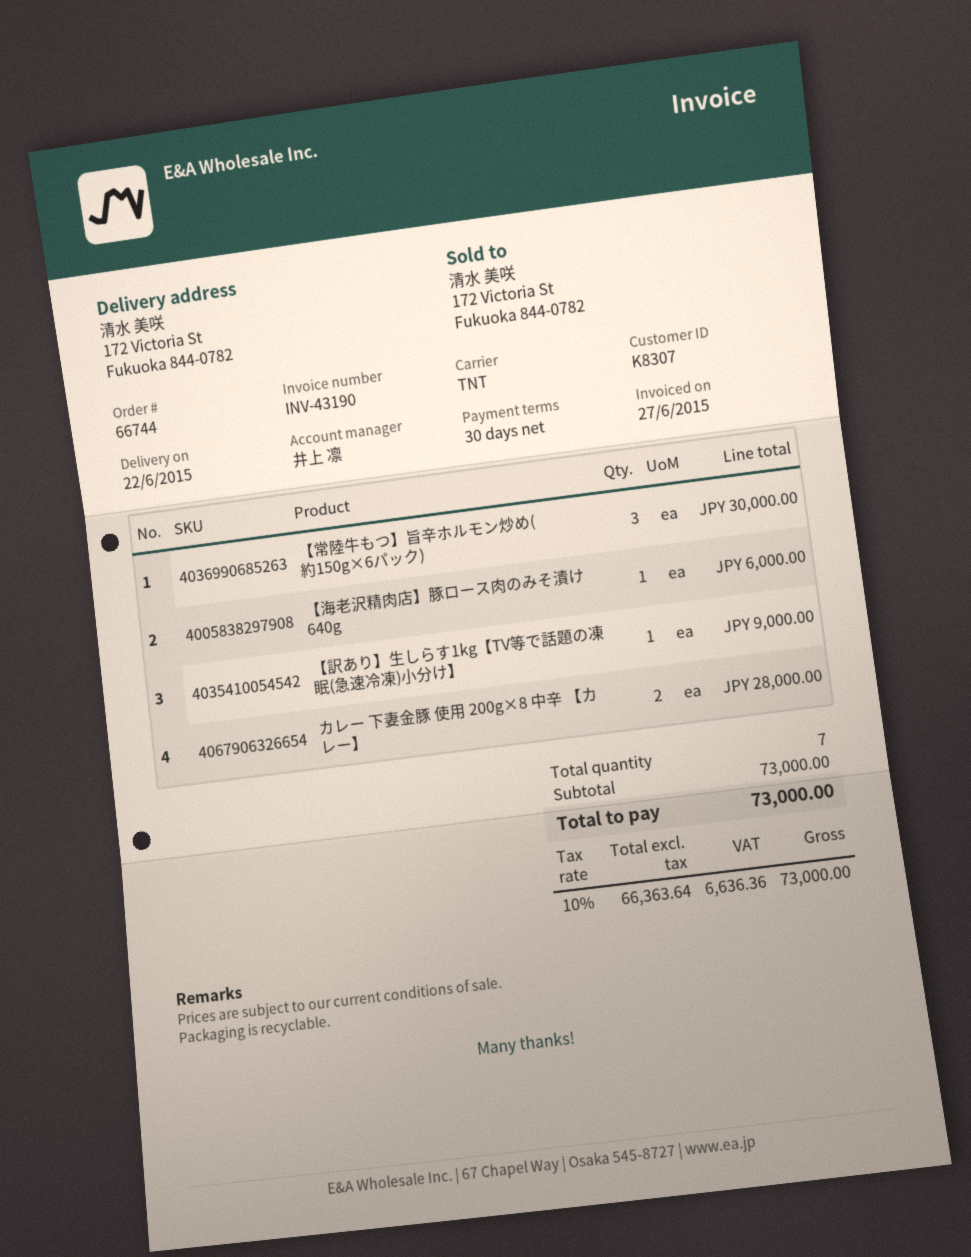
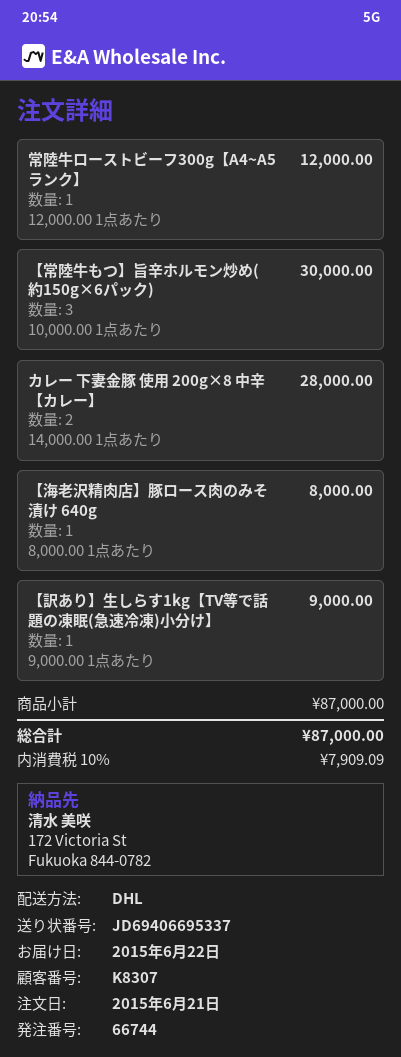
shipping method: TNT -> DHL
【海老沢精肉店】豚ロース肉のみそ漬け 640g: 1 for 6000.00 -> 1 for 8000.00
常陸牛ローストビーフ300g【A4~A5ランク】: none -> 1 for 12000.00
subtotal: 73000.00 -> 87000.00
tax: 10% = 6636.36 -> 10% = 7909.09
total: 73000.00 -> 87000.00

